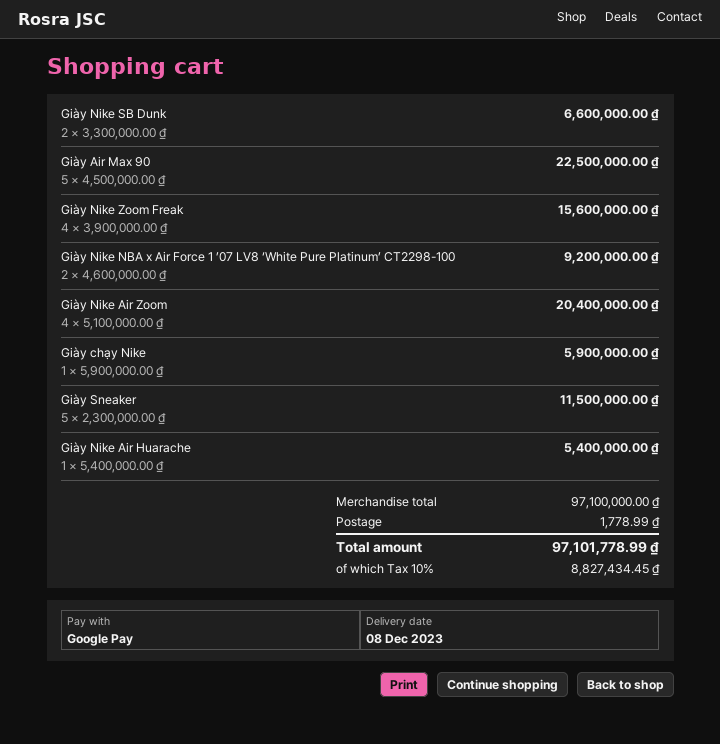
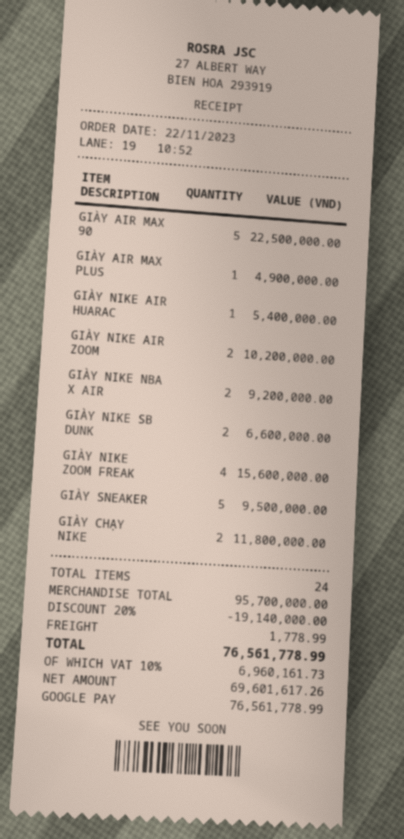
Giày Nike Air Zoom: 4 for 20400000.00 -> 2 for 10200000.00
Giày chạy Nike: 1 for 5900000.00 -> 2 for 11800000.00
Giày Sneaker: 5 for 11500000.00 -> 5 for 9500000.00
GIÀY AIR MAX PLUS: none -> 1 for 4900000.00
subtotal: 97100000.00 -> 95700000.00
discount: none -> 20% = 19140000.00
tax: 10% = 8827434.45 -> 10% = 6960161.73
total: 97101778.99 -> 76561778.99

